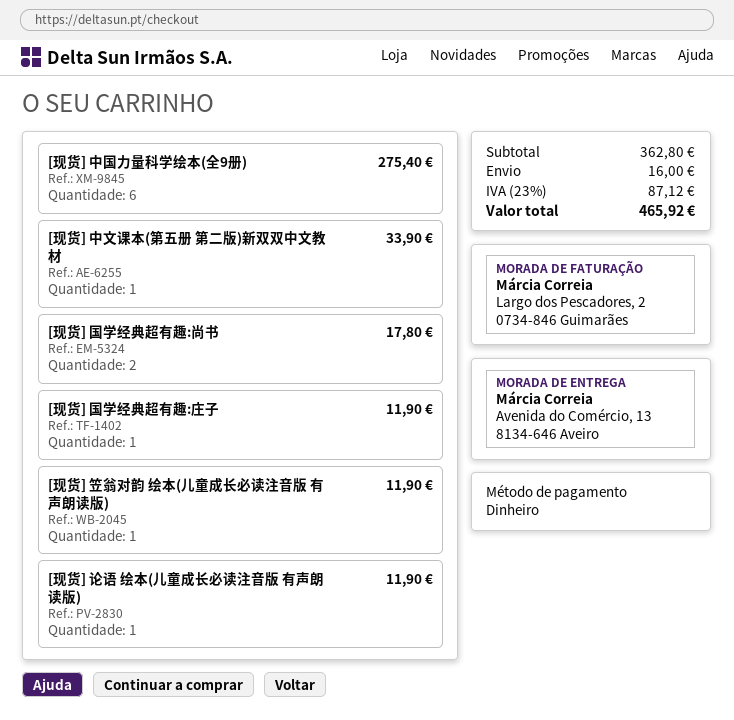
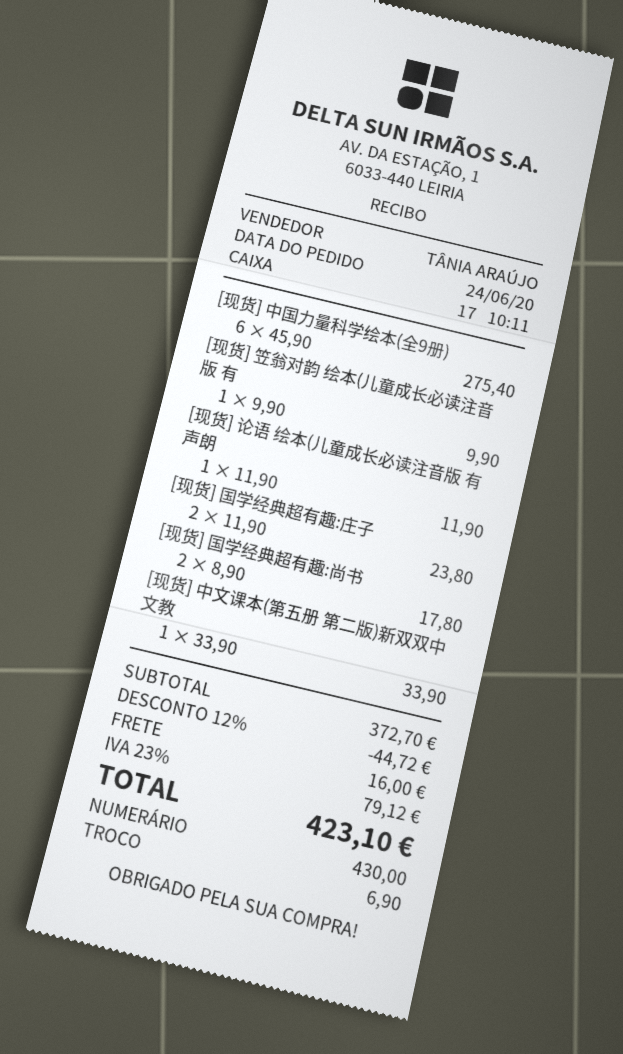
[现货] 国学经典超有趣:庄子: 1 for 11.90 -> 2 for 23.80
[现货] 笠翁对韵 绘本(儿童成长必读注音版 有声朗读版): 1 for 11.90 -> 1 for 9.90
subtotal: 362.80 -> 372.70
discount: none -> 12% = 44.72
tax: 23% = 87.12 -> 23% = 79.12
total: 465.92 -> 423.10

